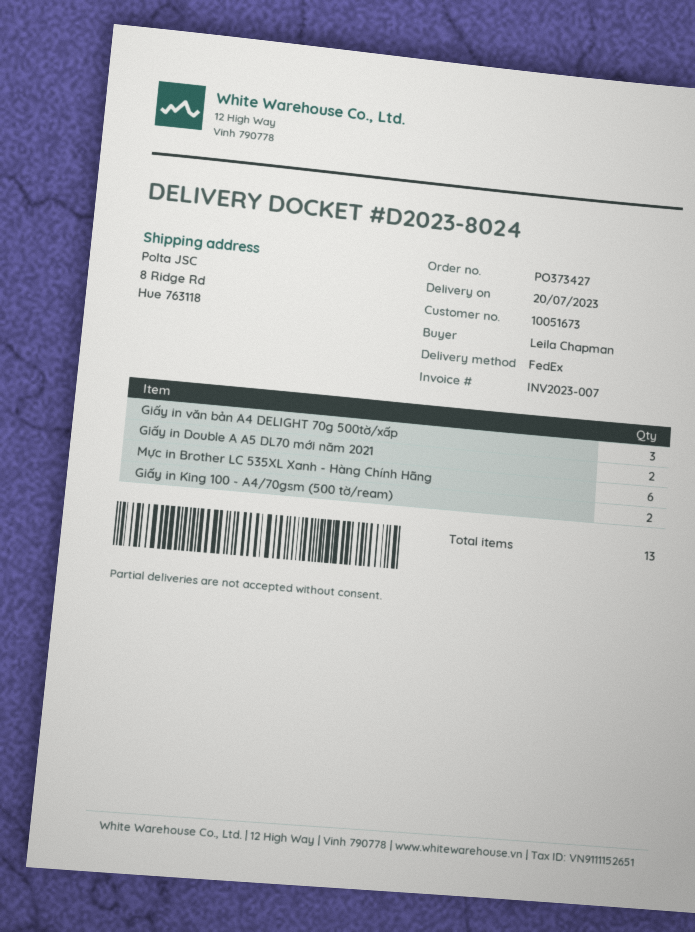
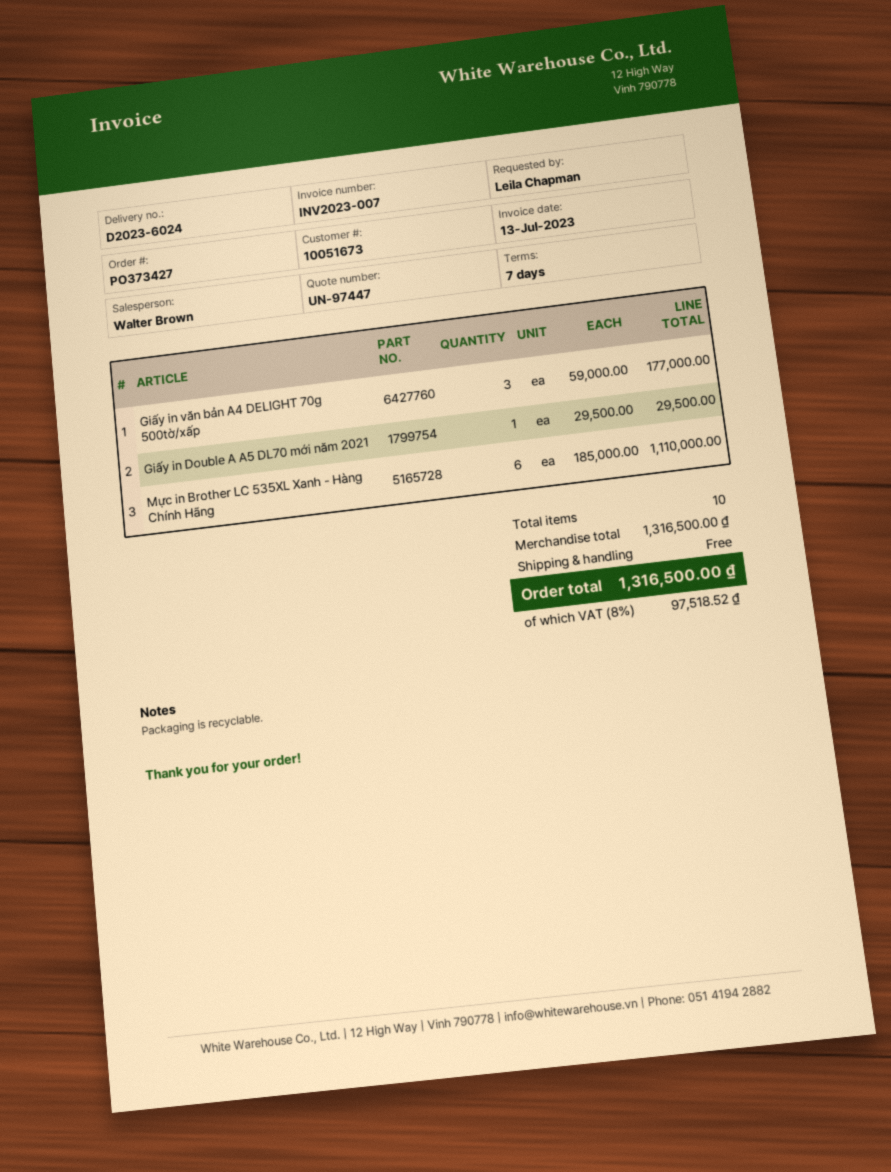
delivery note number: D2023-8024 -> D2023-6024
Giấy in Double A A5 DL70 mới năm 2021: 2 -> 1
Giấy in King 100 - A4/70gsm (500 tờ/ream): 2 -> none
total quantity: 13 -> 10

